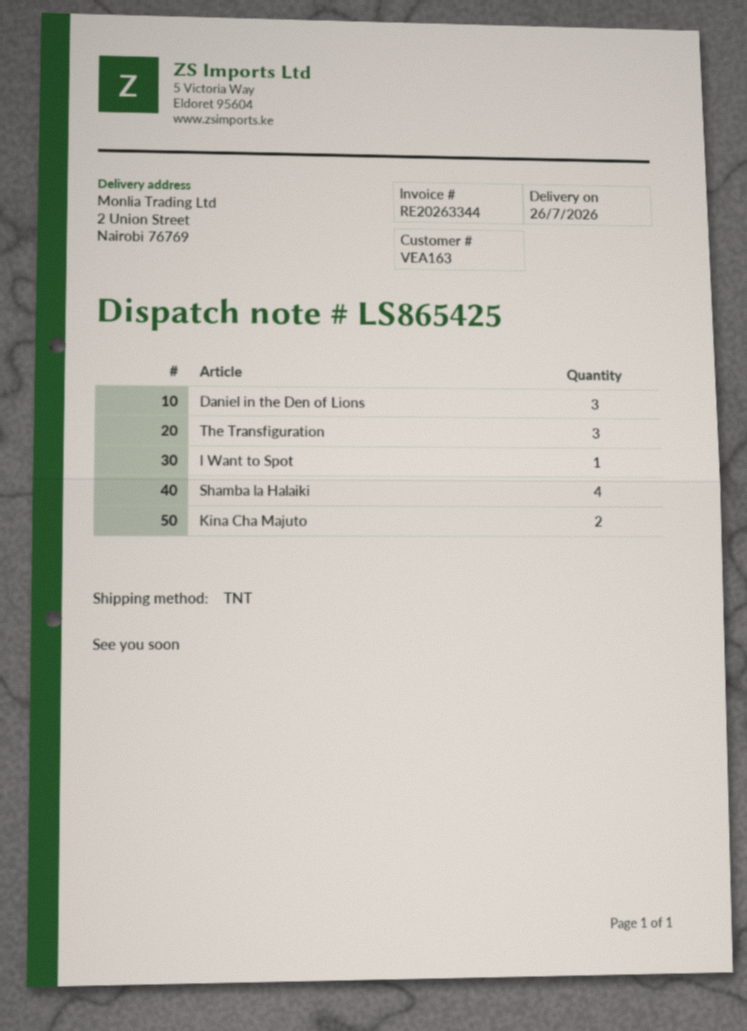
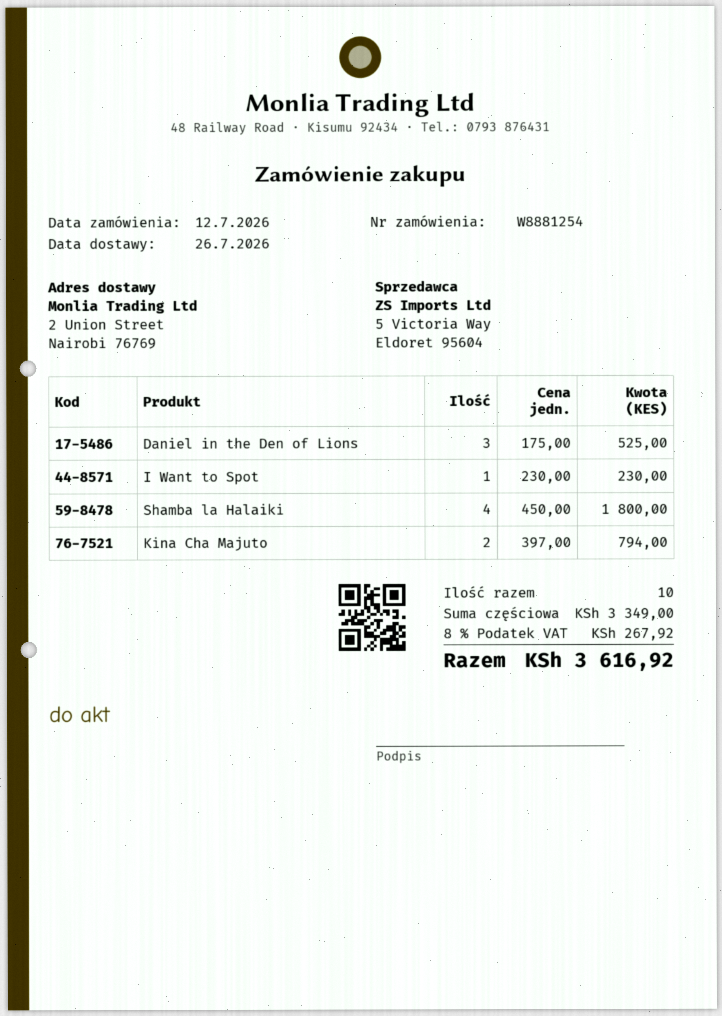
The Transfiguration: 3 -> none

